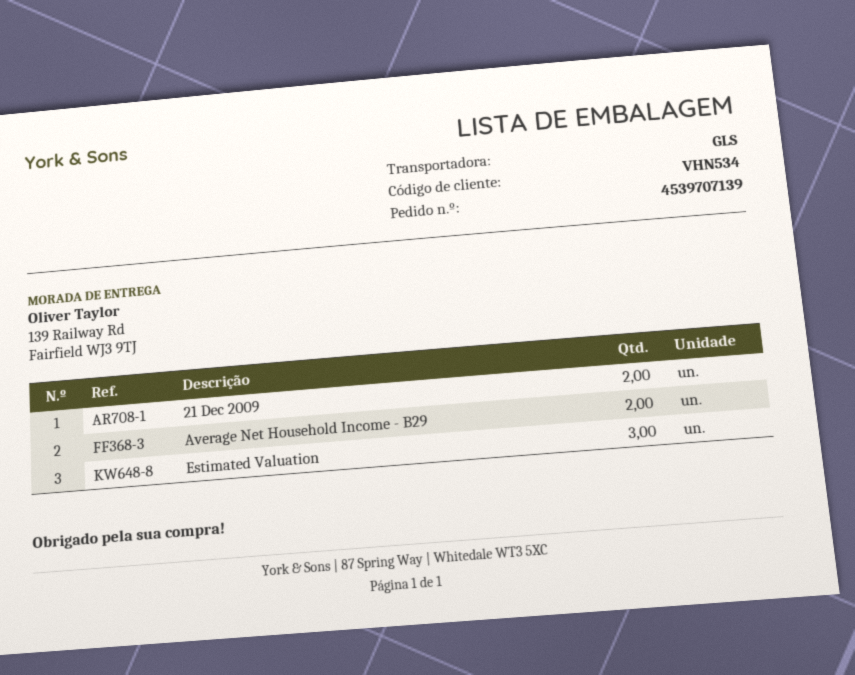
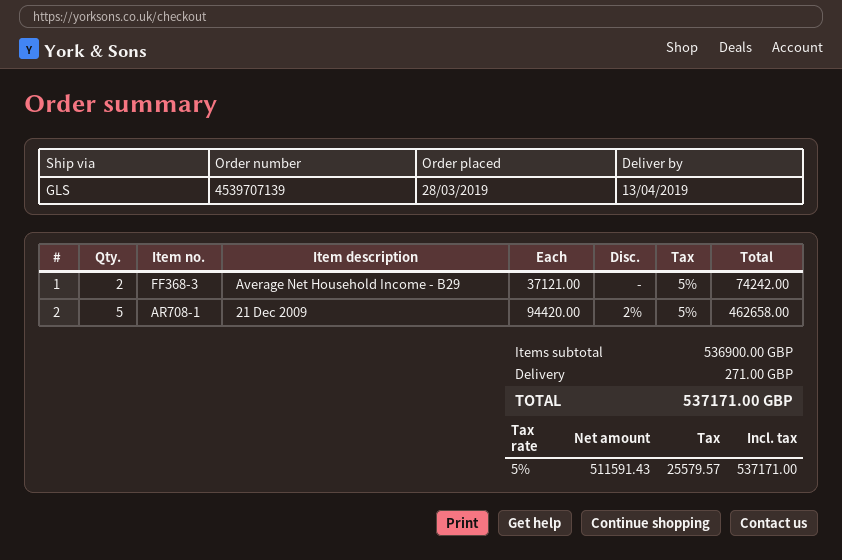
21 Dec 2009: 2 -> 5
Estimated Valuation: 3 -> none

